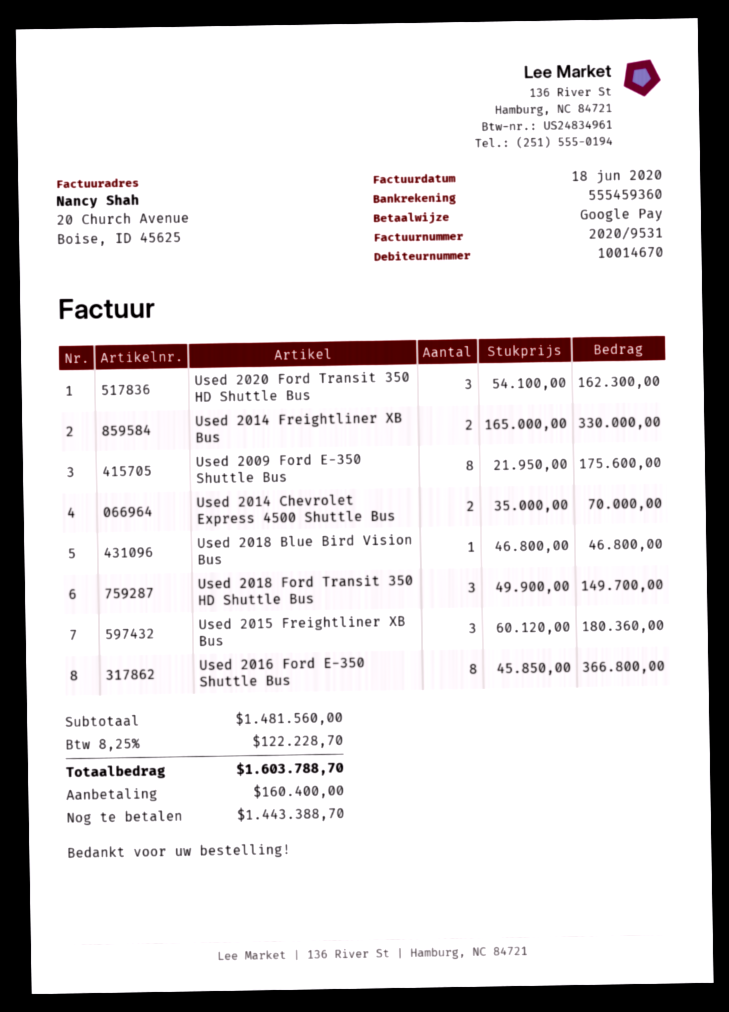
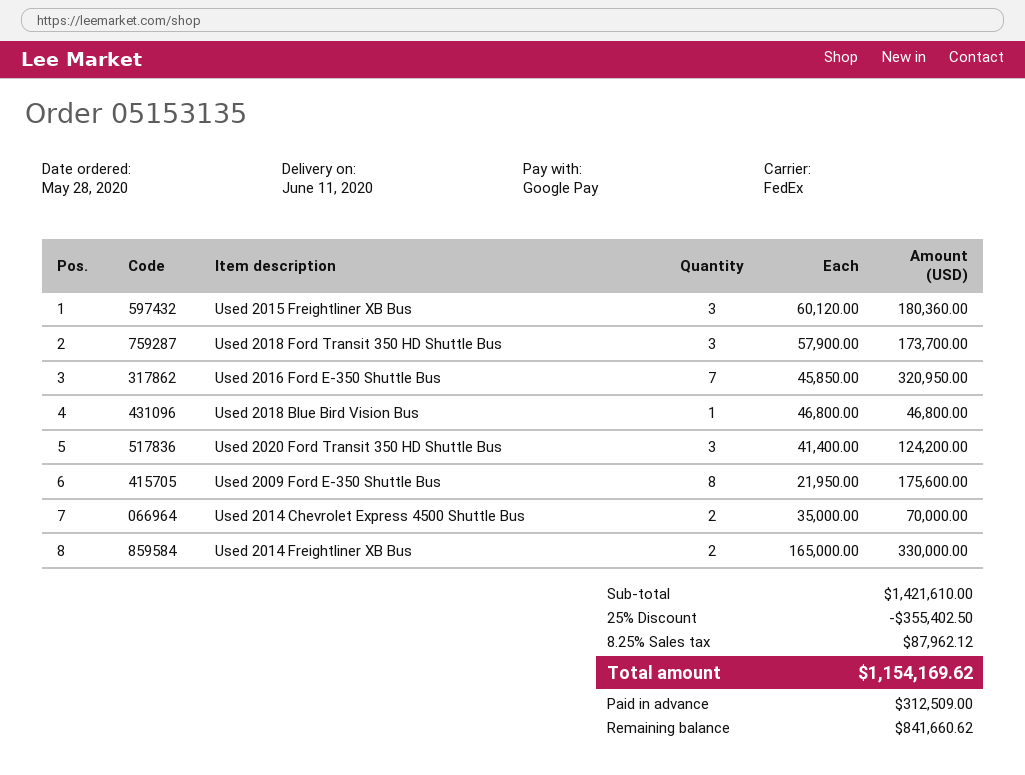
Used 2020 Ford Transit 350 HD Shuttle Bus: 3 x 54100.00 = 162300.00 -> 3 x 41400.00 = 124200.00
Used 2018 Ford Transit 350 HD Shuttle Bus: 3 x 49900.00 = 149700.00 -> 3 x 57900.00 = 173700.00
Used 2016 Ford E-350 Shuttle Bus: 8 x 45850.00 = 366800.00 -> 7 x 45850.00 = 320950.00
subtotal: 1481560.00 -> 1421610.00
discount: none -> 25% = 355402.50
tax: 8.25% = 122228.70 -> 8.25% = 87962.12
total: 1603788.70 -> 1154169.62
deposit: 160400.00 -> 312509.00
balance: 1443388.70 -> 841660.62

